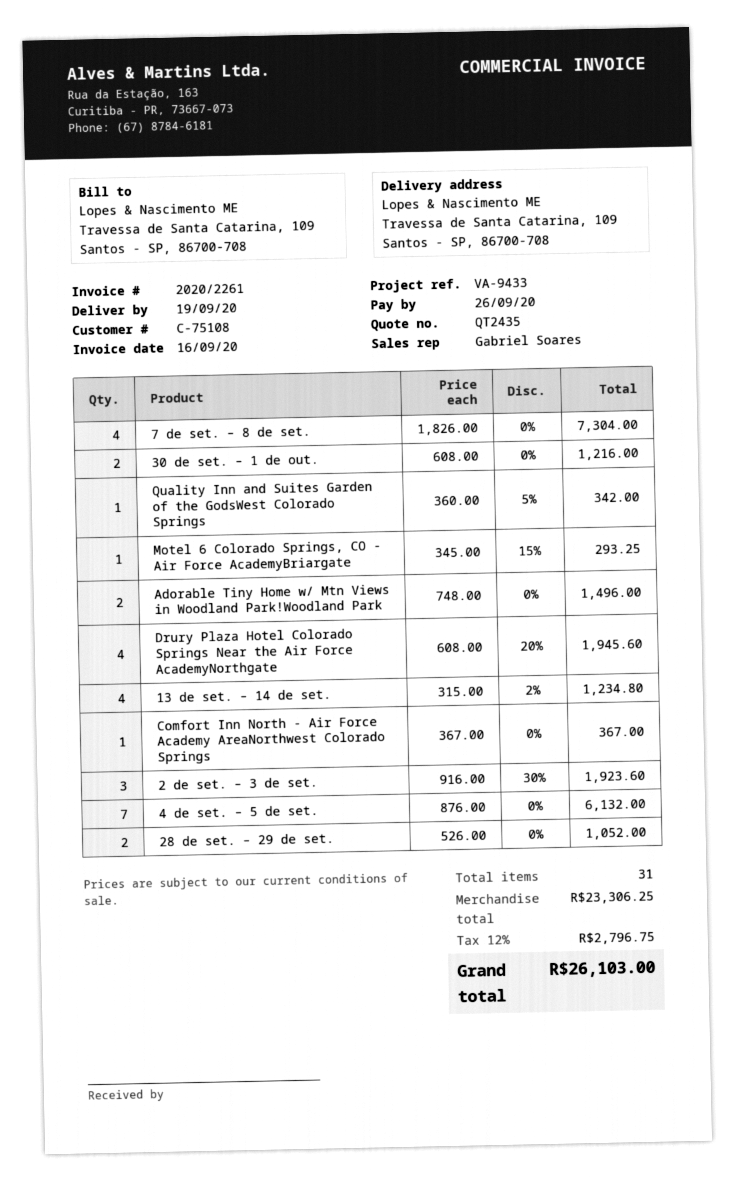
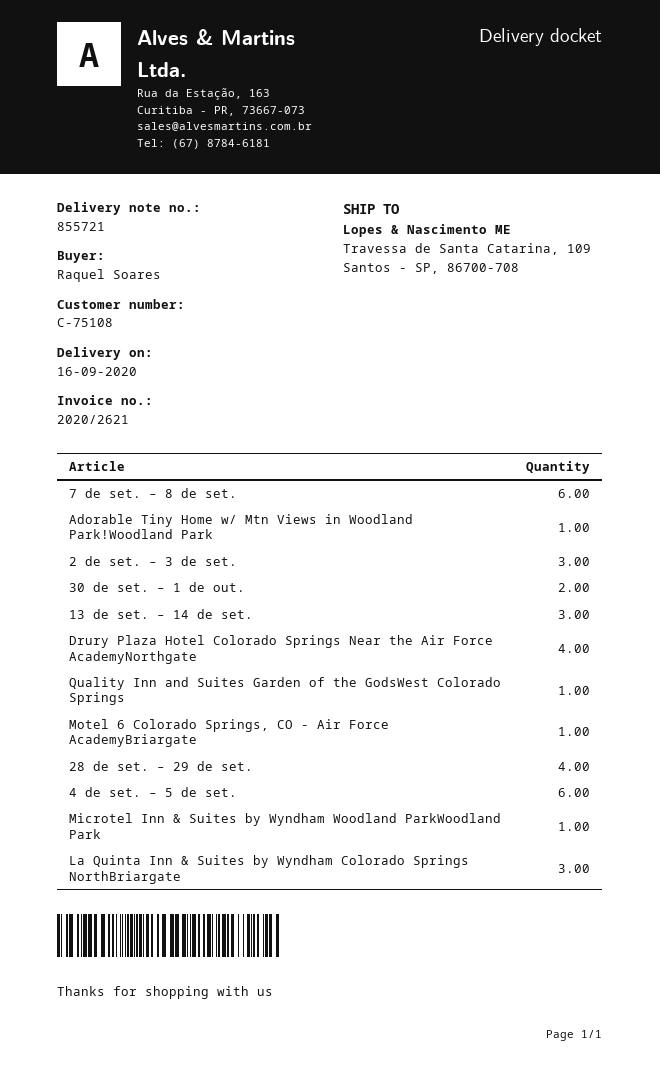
delivery date: 2020-09-19 -> 2020-09-16
invoice number: 2020/2261 -> 2020/2621
7 de set. – 8 de set.: 4 -> 6
Adorable Tiny Home w/ Mtn Views in Woodland Park!Woodland Park: 2 -> 1
13 de set. – 14 de set.: 4 -> 3
Comfort Inn North - Air Force Academy AreaNorthwest Colorado Springs: 1 -> none
4 de set. – 5 de set.: 7 -> 6
28 de set. – 29 de set.: 2 -> 4
Microtel Inn & Suites by Wyndham Woodland ParkWoodland Park: none -> 1
La Quinta Inn & Suites by Wyndham Colorado Springs NorthBriargate: none -> 3

